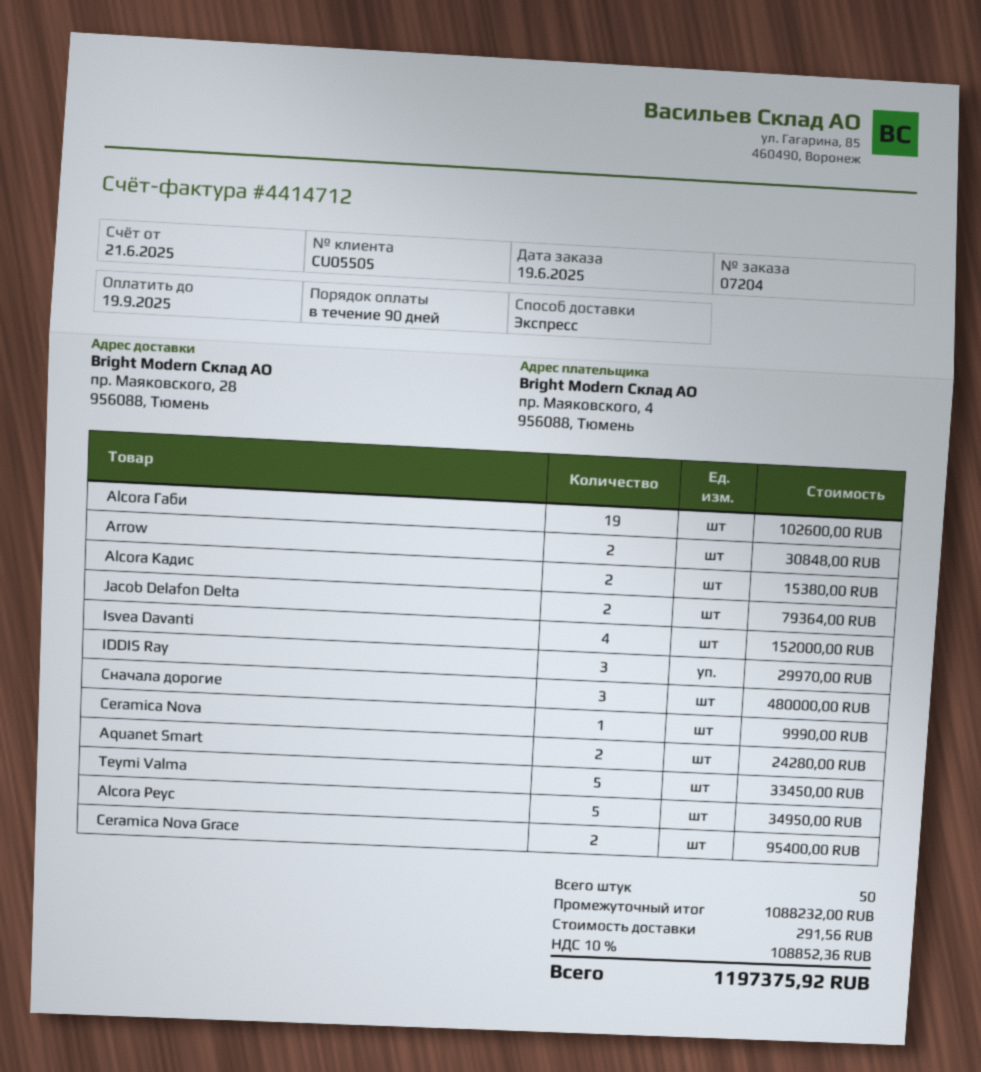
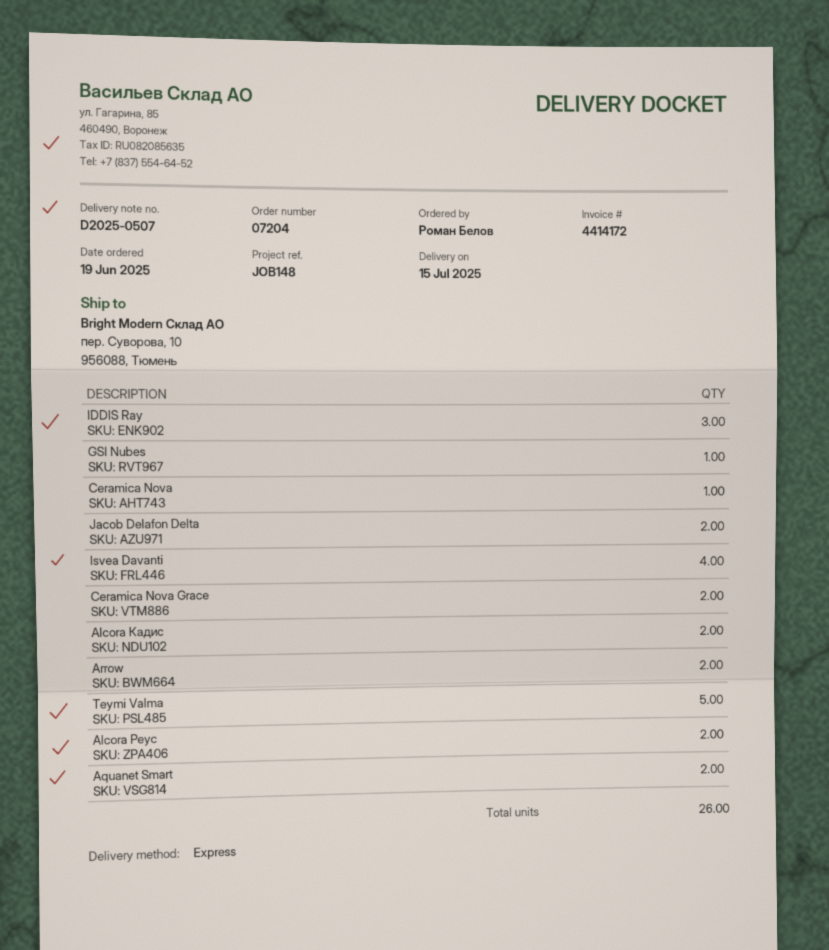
invoice number: 4414712 -> 4414172
ship to: пр. Маяковского, 28, 956088, Тюмень -> пер. Суворова, 10, 956088, Тюмень
Alcora Габи: 19 -> none
Сначала дорогие: 3 -> none
Alcora Реус: 5 -> 2
GSI Nubes: none -> 1
total quantity: 50 -> 26

